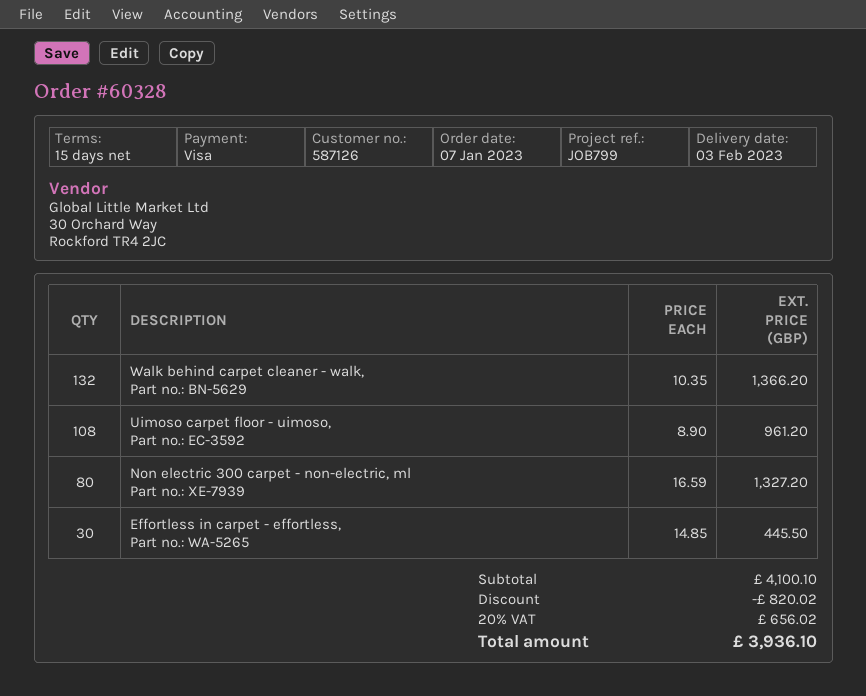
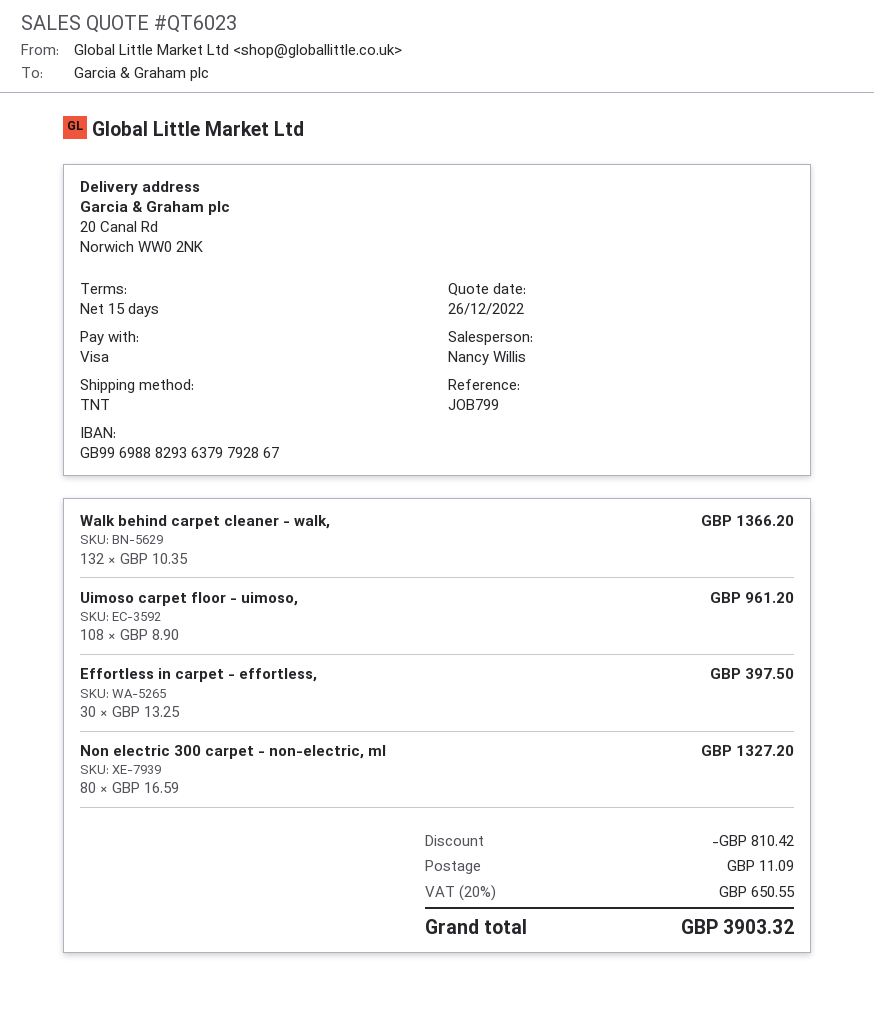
Effortless in carpet - effortless,: 30 x 14.85 = 445.50 -> 30 x 13.25 = 397.50
discount: 820.02 -> 810.42
shipping: none -> 11.09
tax: 20% = 656.02 -> 20% = 650.55
total: 3936.10 -> 3903.32

